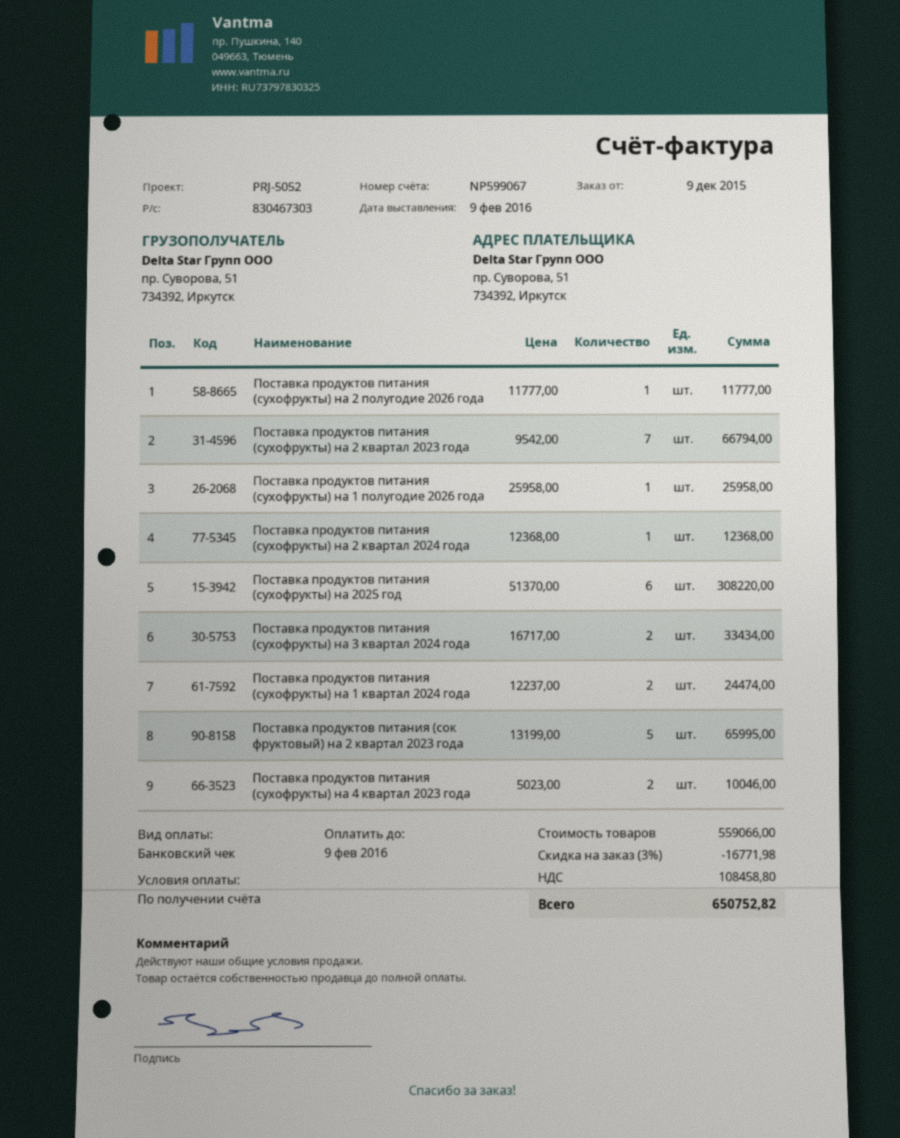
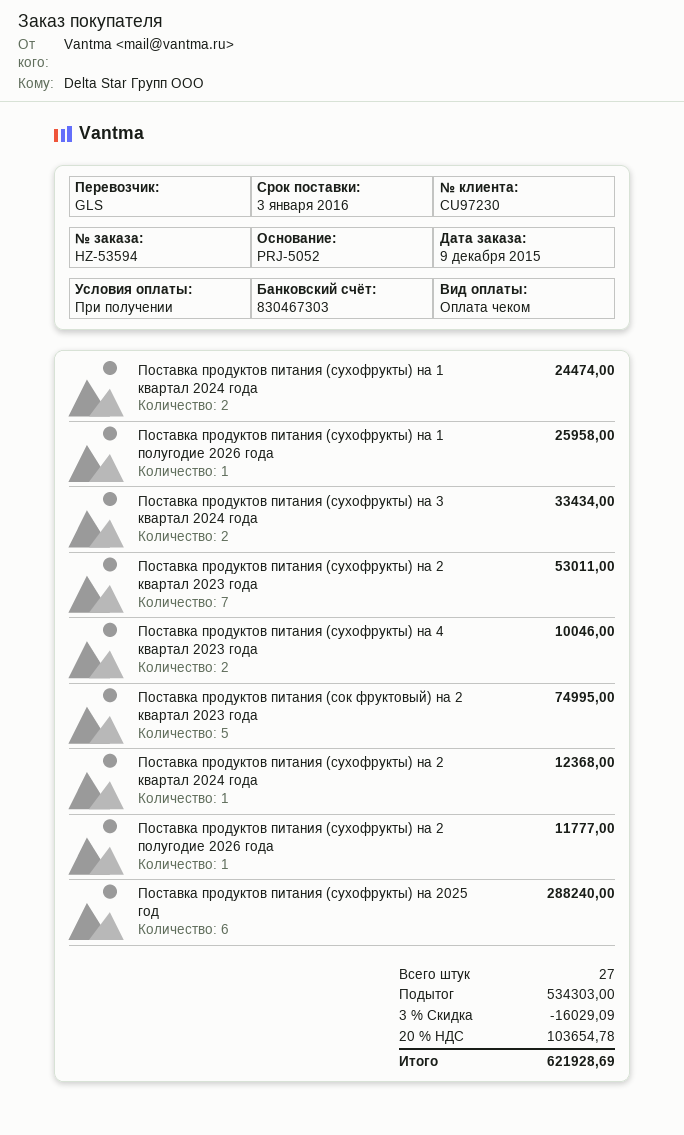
Поставка продуктов питания (сухофрукты) на 2 квартал 2023 года: 7 for 66794.00 -> 7 for 53011.00
Поставка продуктов питания (сухофрукты) на 2025 год: 6 for 308220.00 -> 6 for 288240.00
Поставка продуктов питания (сок фруктовый) на 2 квартал 2023 года: 5 for 65995.00 -> 5 for 74995.00
subtotal: 559066.00 -> 534303.00
discount: 3% = 16771.98 -> 3% = 16029.09
tax: 108458.80 -> 103654.78
total: 650752.82 -> 621928.69

